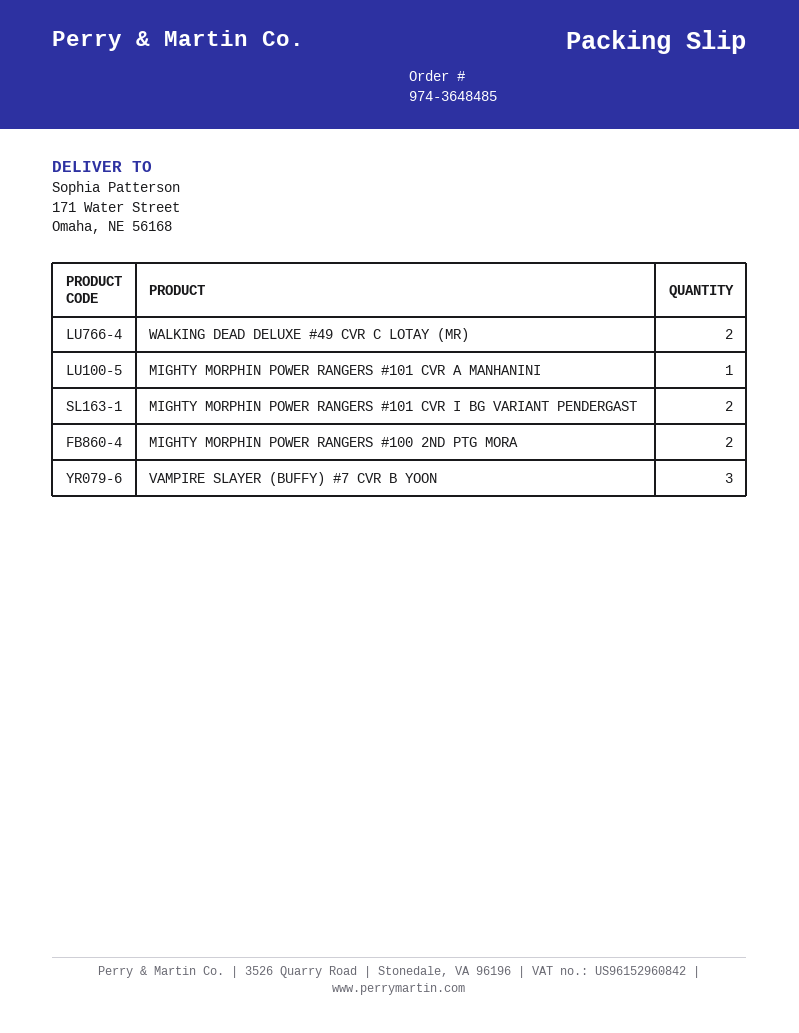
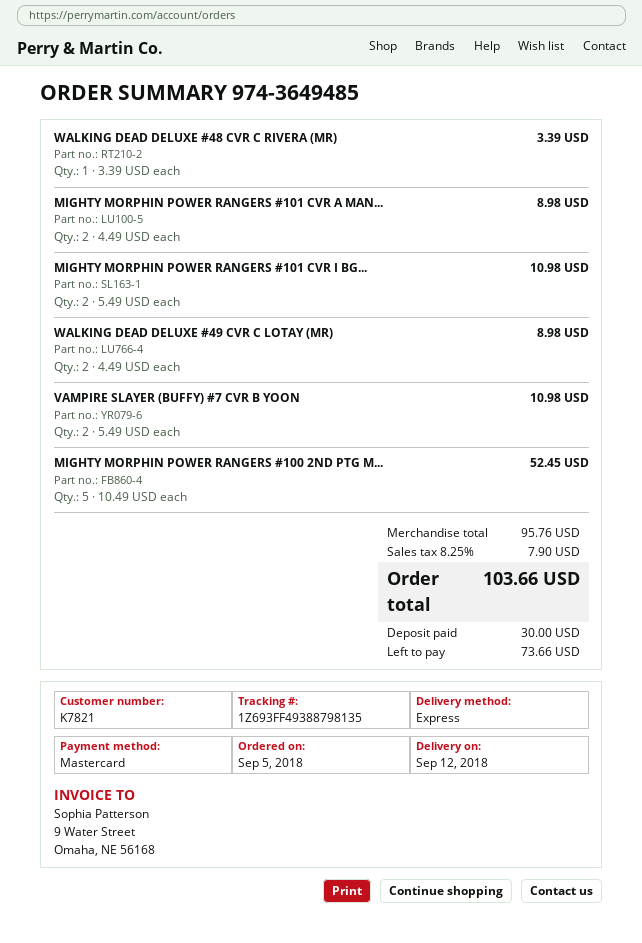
order number: 974-3648485 -> 974-3649485
MIGHTY MORPHIN POWER RANGERS #101 CVR A MANHANINI: 1 -> 2
MIGHTY MORPHIN POWER RANGERS #100 2ND PTG MORA: 2 -> 5
VAMPIRE SLAYER (BUFFY) #7 CVR B YOON: 3 -> 2
WALKING DEAD DELUXE #48 CVR C RIVERA (MR): none -> 1

